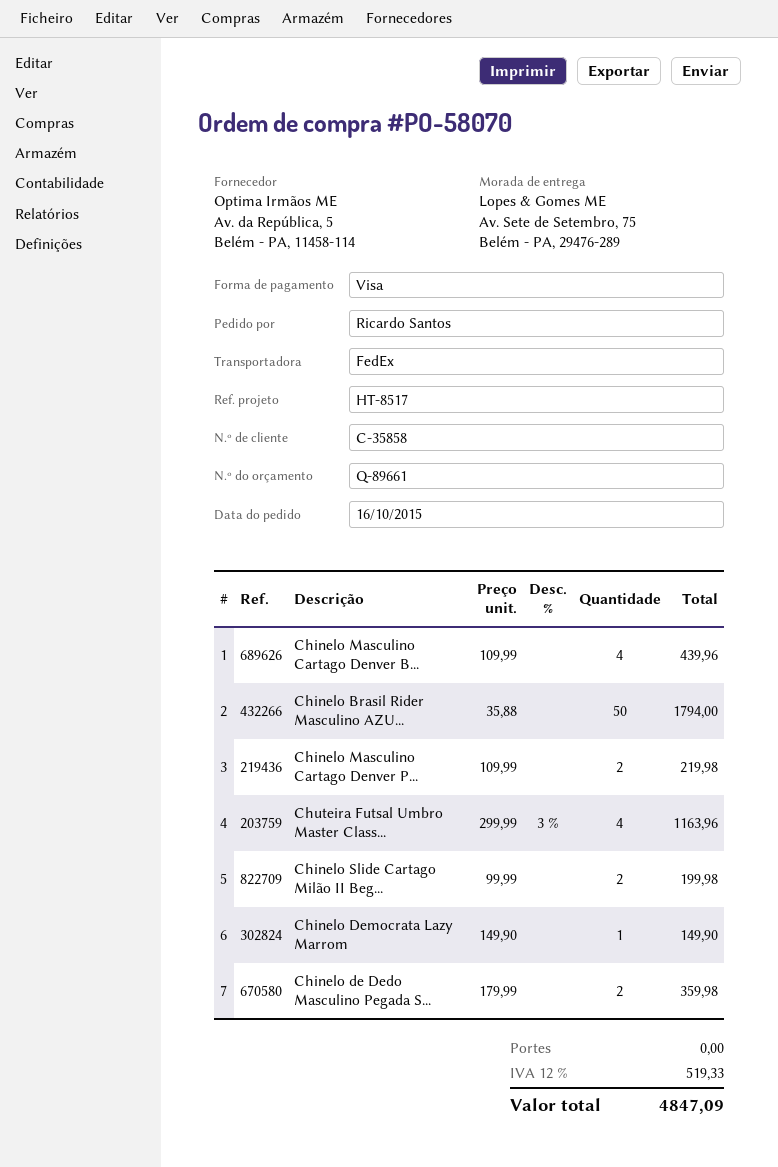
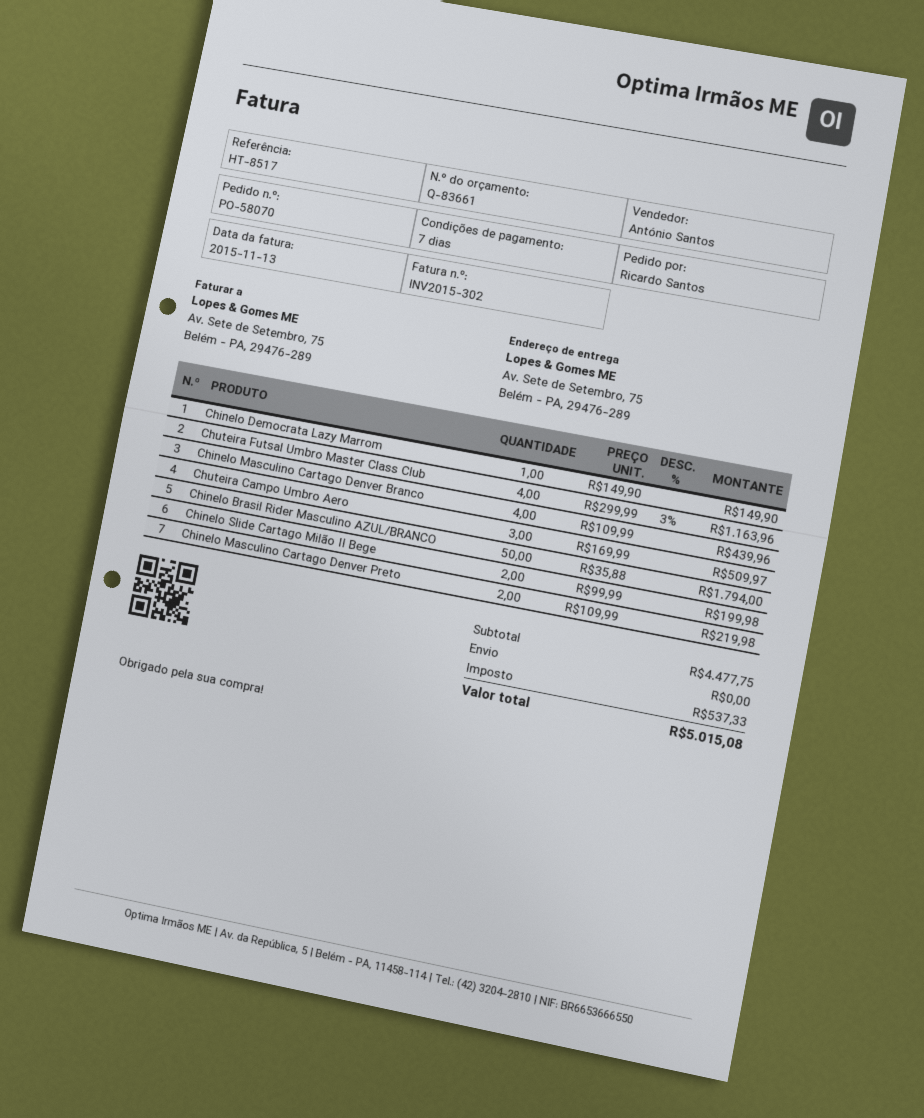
quote number: Q-89661 -> Q-83661
Chinelo de Dedo Masculino Pegada S...: 2 x 179.99 = 359.98 -> none
Chuteira Campo Umbro Aero: none -> 3 x 169.99 = 509.97
tax: 519.33 -> 537.33
total: 4847.09 -> 5015.08

